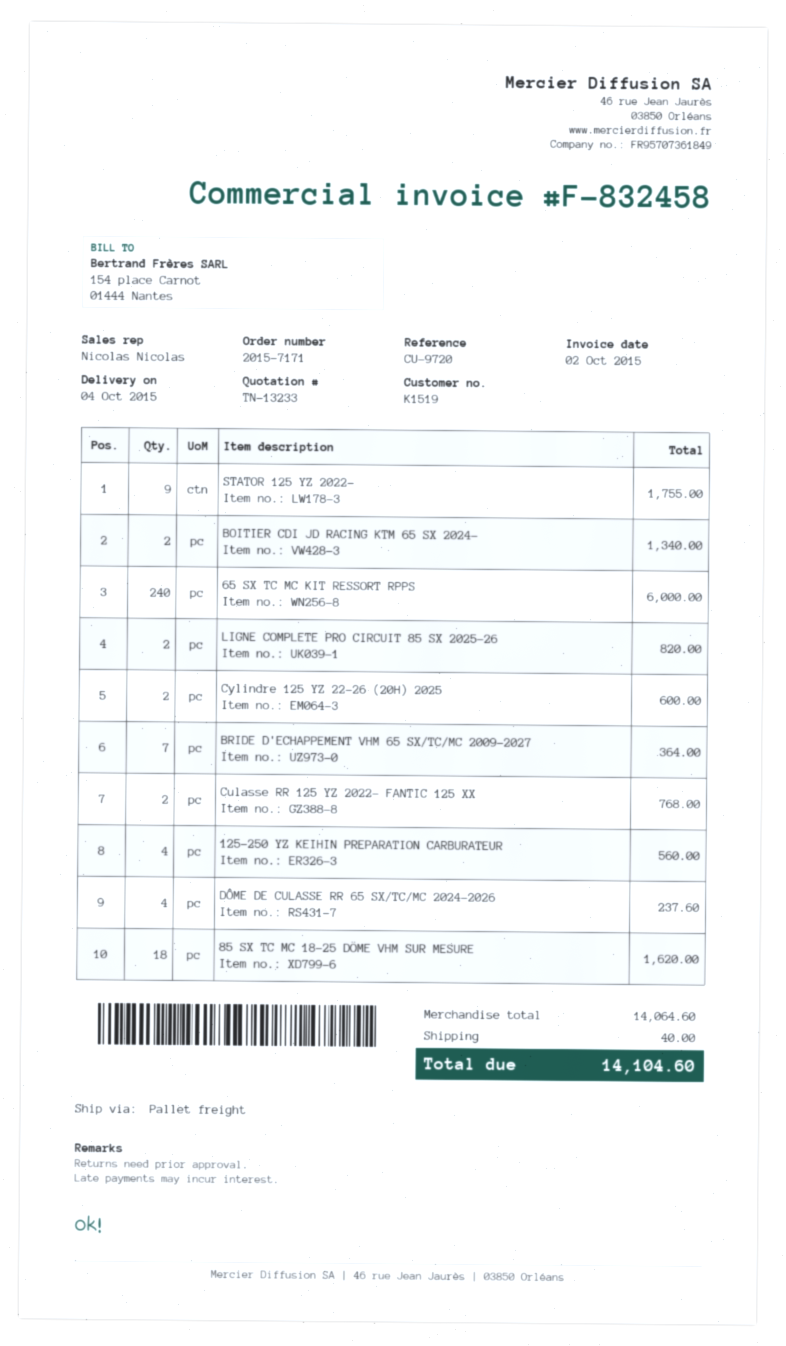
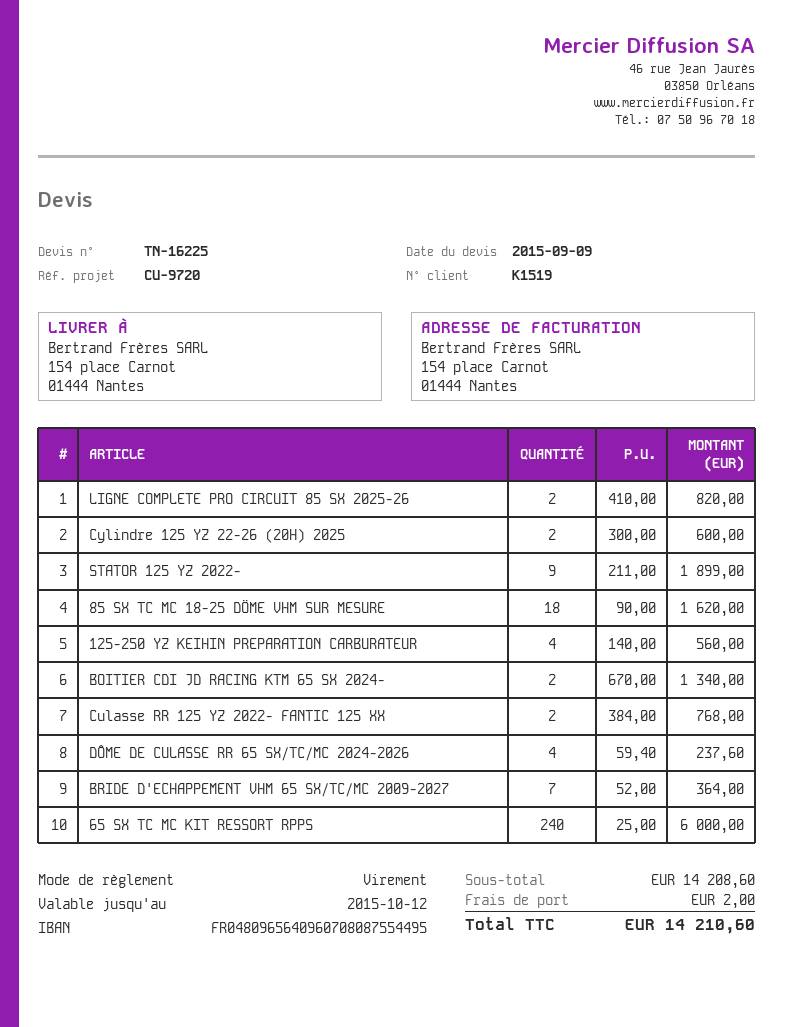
quote number: TN-13233 -> TN-16225
STATOR 125 YZ 2022-: 9 for 1755.00 -> 9 for 1899.00
subtotal: 14064.60 -> 14208.60
shipping: 40.00 -> 2.00
total: 14104.60 -> 14210.60

